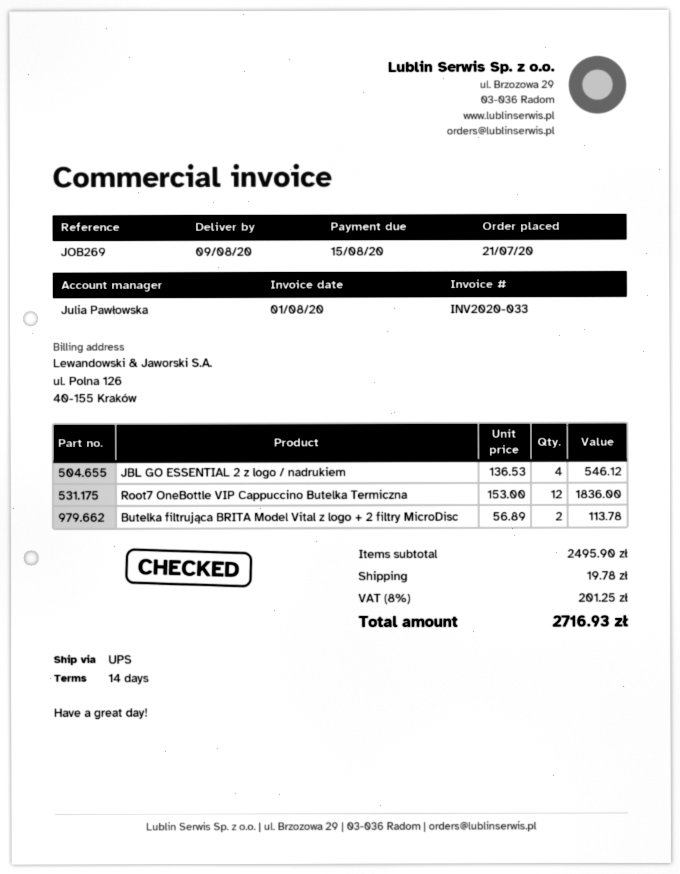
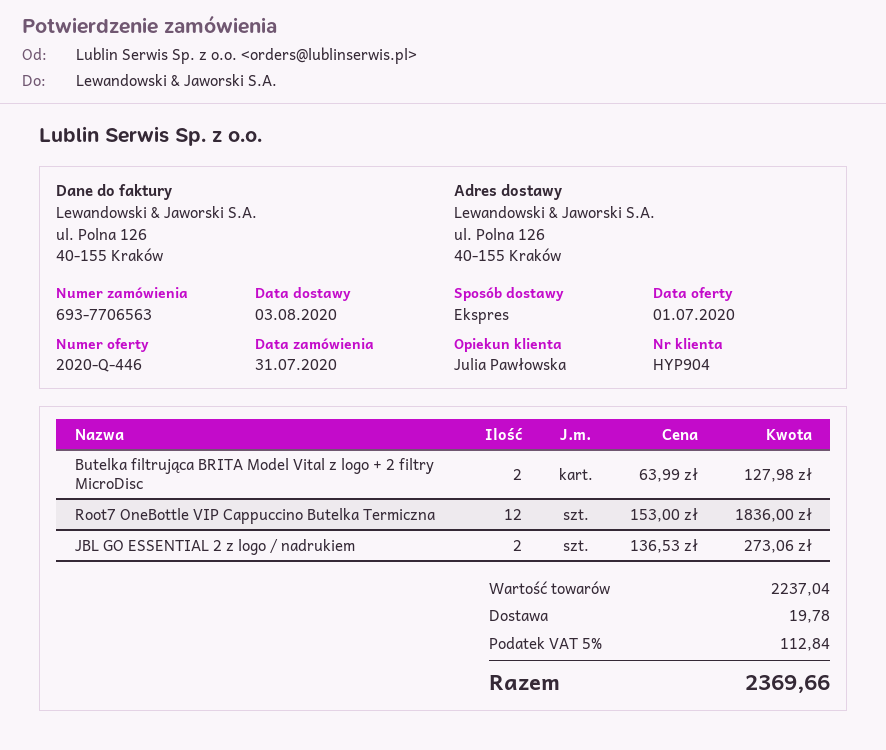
order date: 2020-07-21 -> 2020-07-31
delivery date: 2020-08-09 -> 2020-08-03
shipping method: UPS -> express
JBL GO ESSENTIAL 2 z logo / nadrukiem: 4 x 136.53 = 546.12 -> 2 x 136.53 = 273.06
Butelka filtrująca BRITA Model Vital z logo + 2 filtry MicroDisc: 2 x 56.89 = 113.78 -> 2 x 63.99 = 127.98
subtotal: 2495.90 -> 2237.04
tax: 8% = 201.25 -> 5% = 112.84
total: 2716.93 -> 2369.66

